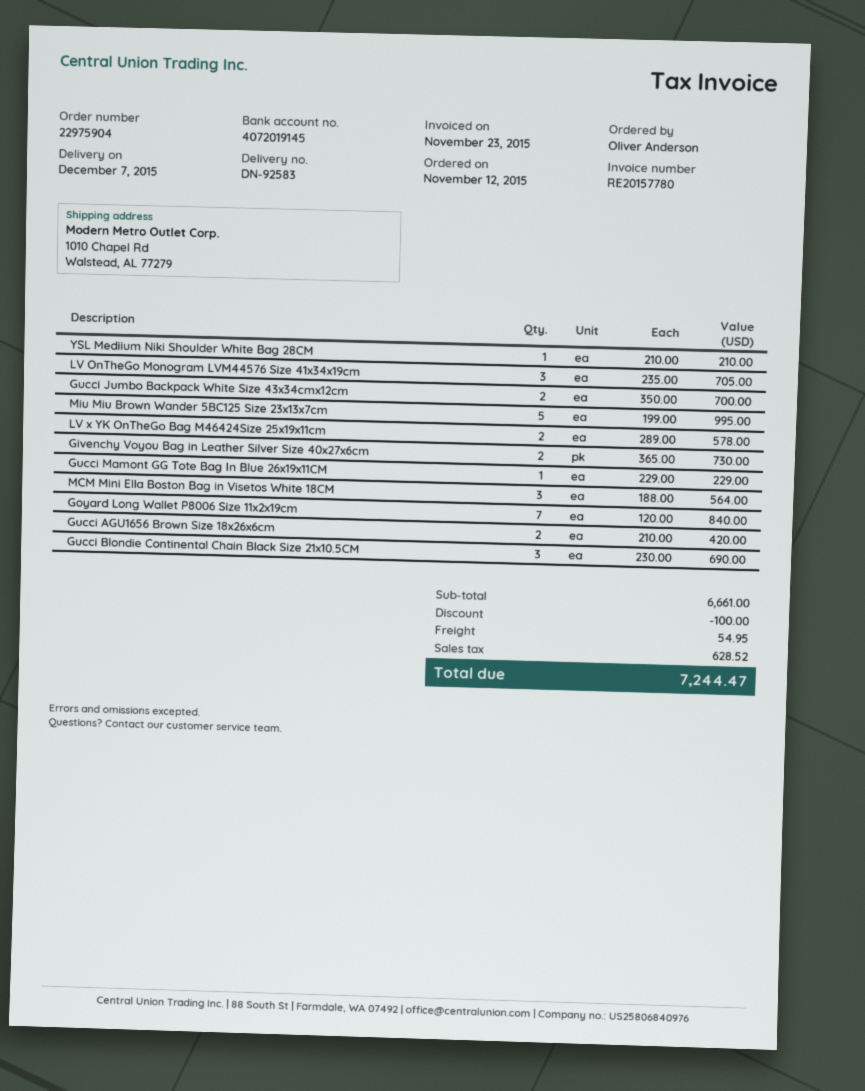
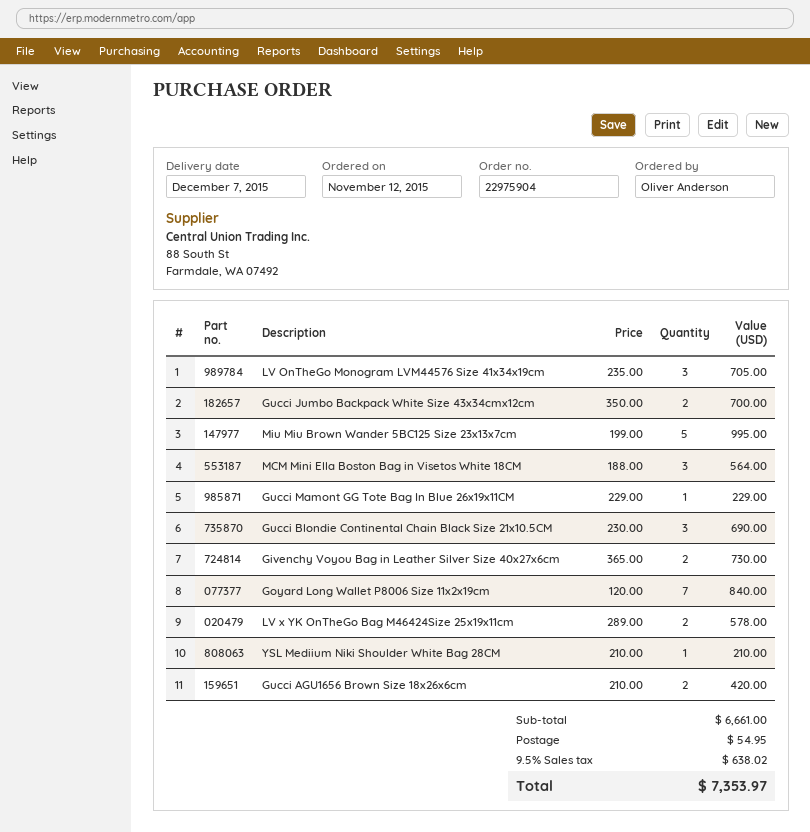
discount: 100.00 -> none
tax: 628.52 -> 638.02
total: 7244.47 -> 7353.97

